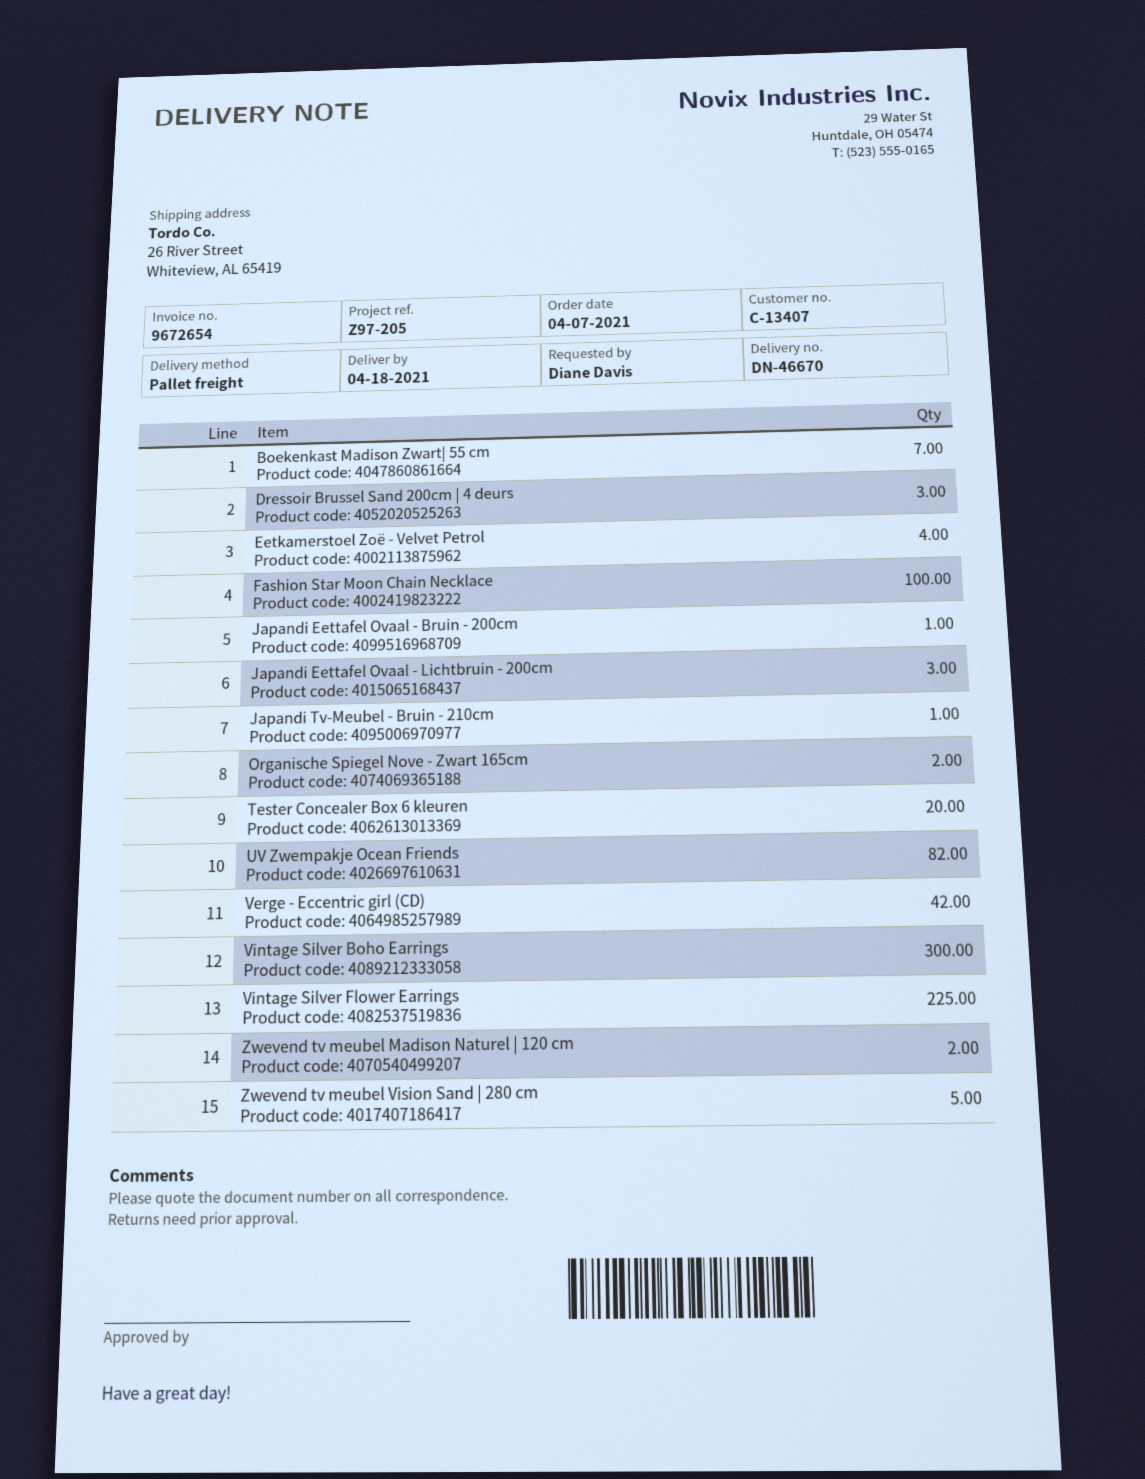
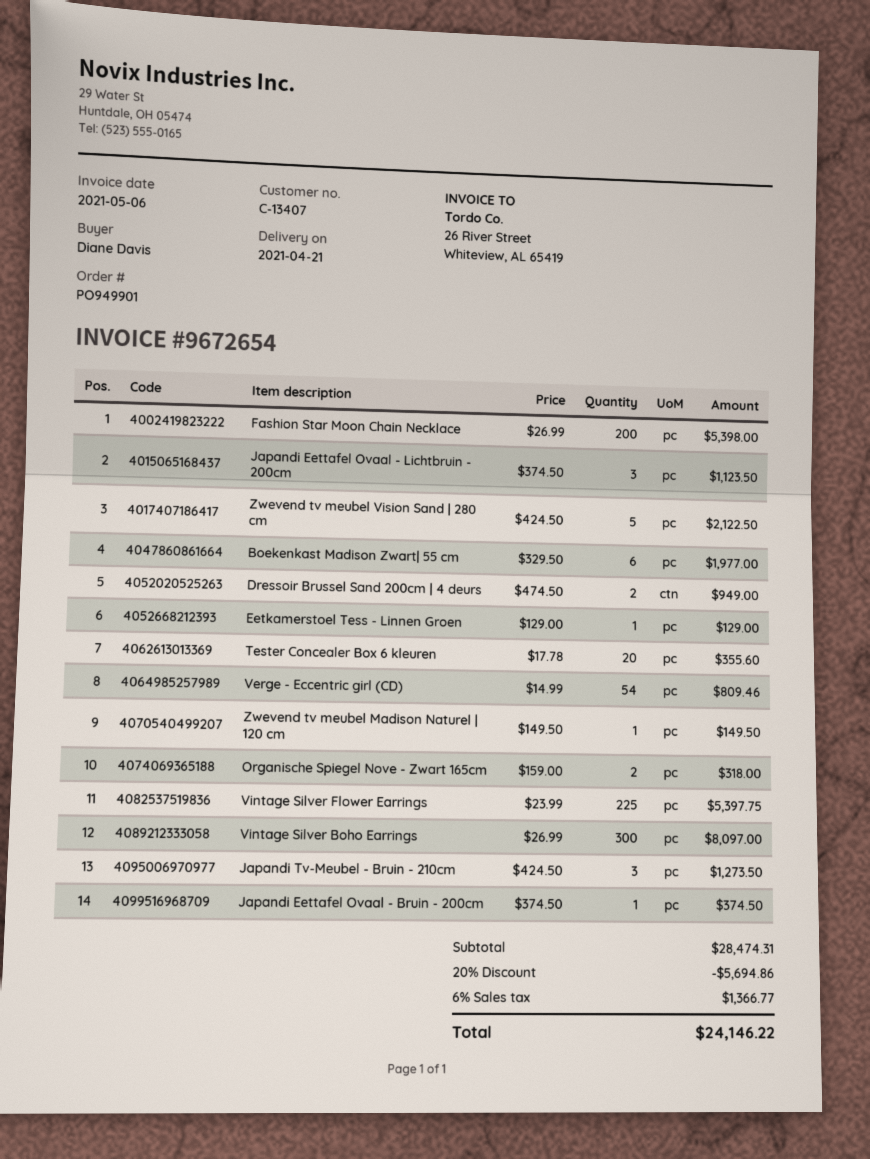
delivery date: 2021-04-18 -> 2021-04-21
Boekenkast Madison Zwart| 55 cm: 7 -> 6
Dressoir Brussel Sand 200cm | 4 deurs: 3 -> 2
Eetkamerstoel Zoë - Velvet Petrol: 4 -> none
Fashion Star Moon Chain Necklace: 100 -> 200
Japandi Tv-Meubel - Bruin - 210cm: 1 -> 3
UV Zwempakje Ocean Friends: 82 -> none
Verge - Eccentric girl (CD): 42 -> 54
Zwevend tv meubel Madison Naturel | 120 cm: 2 -> 1
Eetkamerstoel Tess - Linnen Groen: none -> 1

